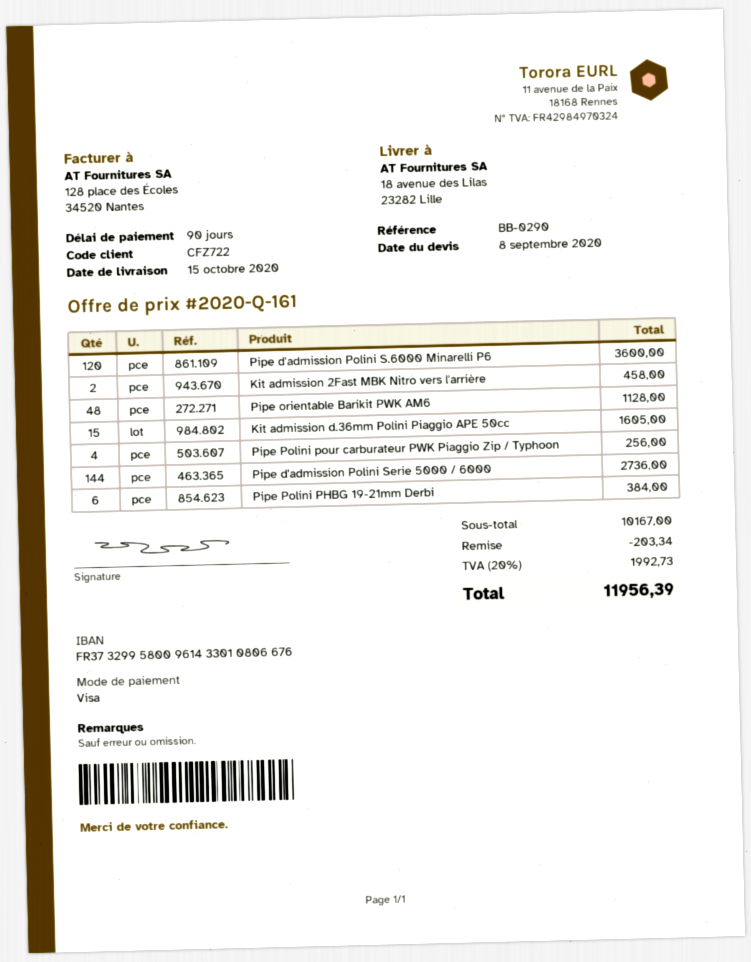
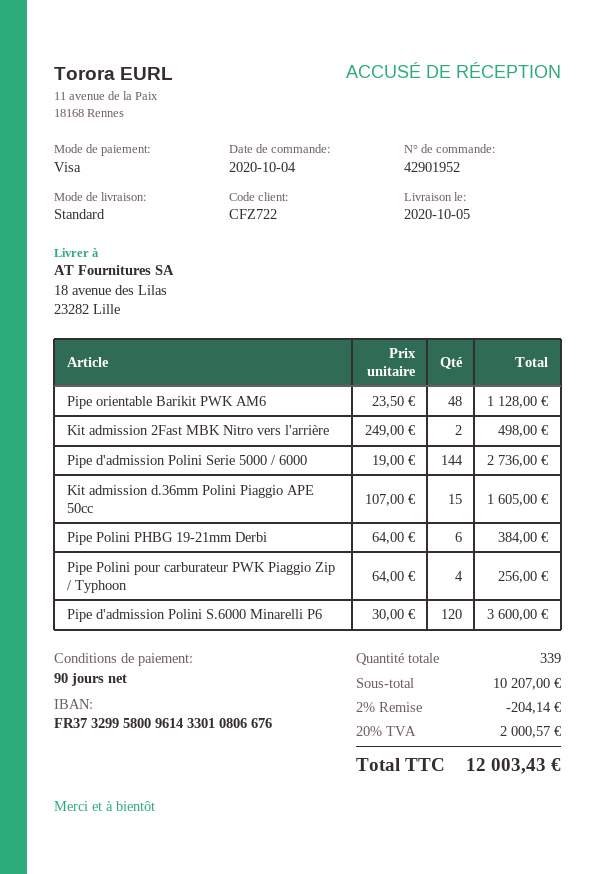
delivery date: 2020-10-15 -> 2020-10-05
Kit admission 2Fast MBK Nitro vers l'arrière: 2 for 458.00 -> 2 for 498.00
subtotal: 10167.00 -> 10207.00
discount: 203.34 -> 204.14
tax: 20% = 1992.73 -> 20% = 2000.57
total: 11956.39 -> 12003.43

